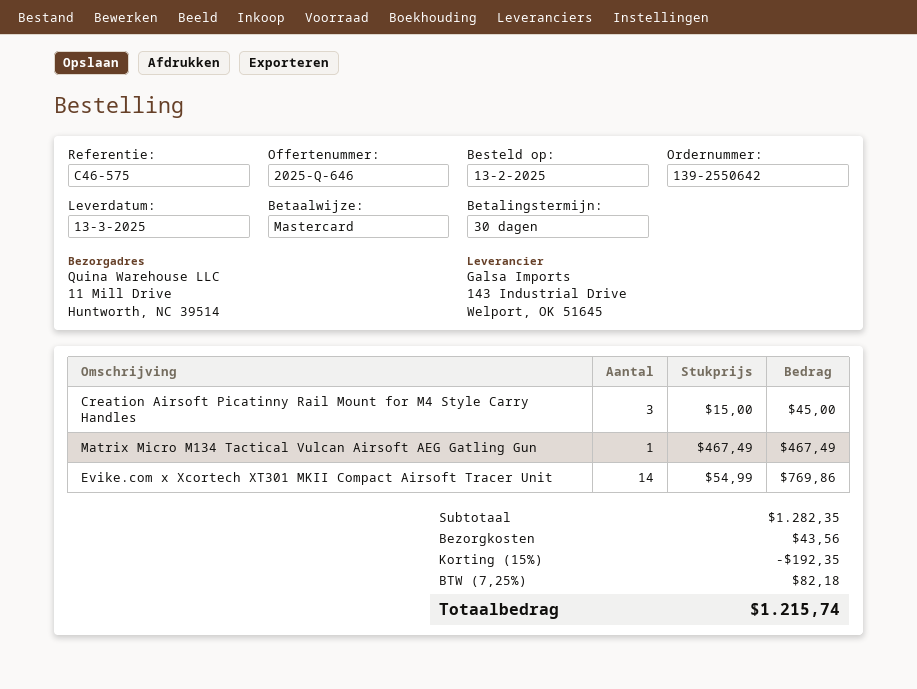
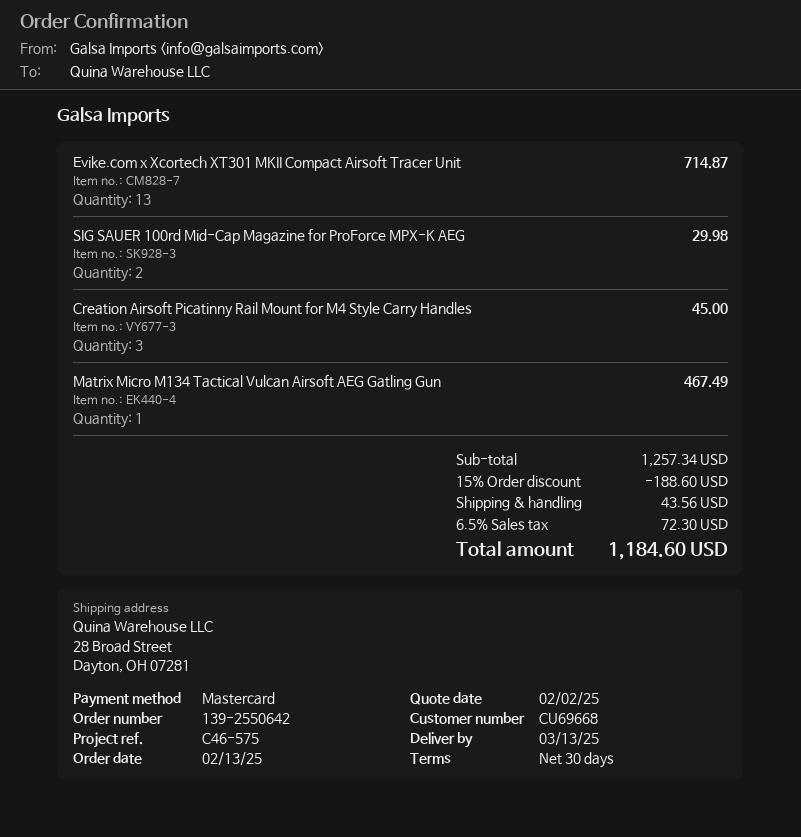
ship to: 11 Mill Drive, Huntworth, NC 39514 -> 28 Broad Street, Dayton, OH 07281
Evike.com x Xcortech XT301 MKII Compact Airsoft Tracer Unit: 14 for 769.86 -> 13 for 714.87
SIG SAUER 100rd Mid-Cap Magazine for ProForce MPX-K AEG: none -> 2 for 29.98
subtotal: 1282.35 -> 1257.34
discount: 15% = 192.35 -> 15% = 188.60
tax: 7.25% = 82.18 -> 6.5% = 72.30
total: 1215.74 -> 1184.60

